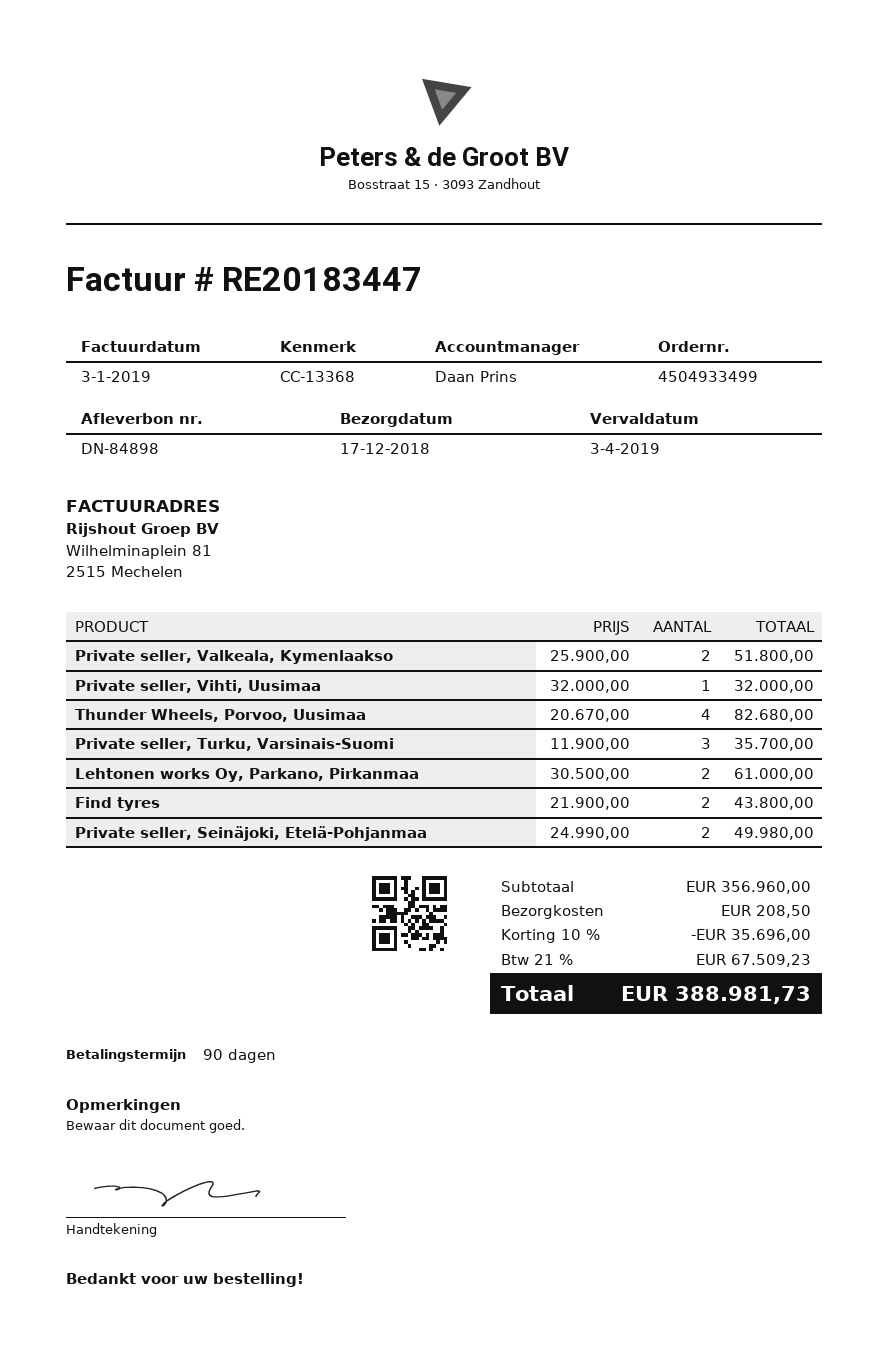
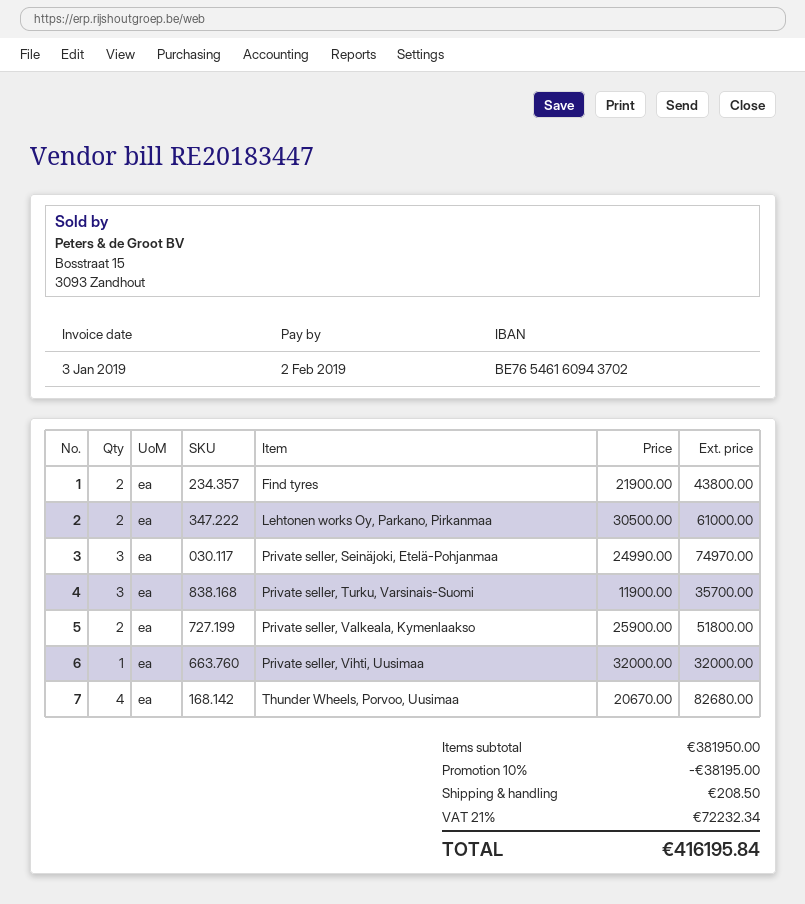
due date: 2019-04-03 -> 2019-02-02
Private seller, Seinäjoki, Etelä-Pohjanmaa: 2 x 24990.00 = 49980.00 -> 3 x 24990.00 = 74970.00
subtotal: 356960.00 -> 381950.00
discount: 10% = 35696.00 -> 10% = 38195.00
tax: 21% = 67509.23 -> 21% = 72232.34
total: 388981.73 -> 416195.84

